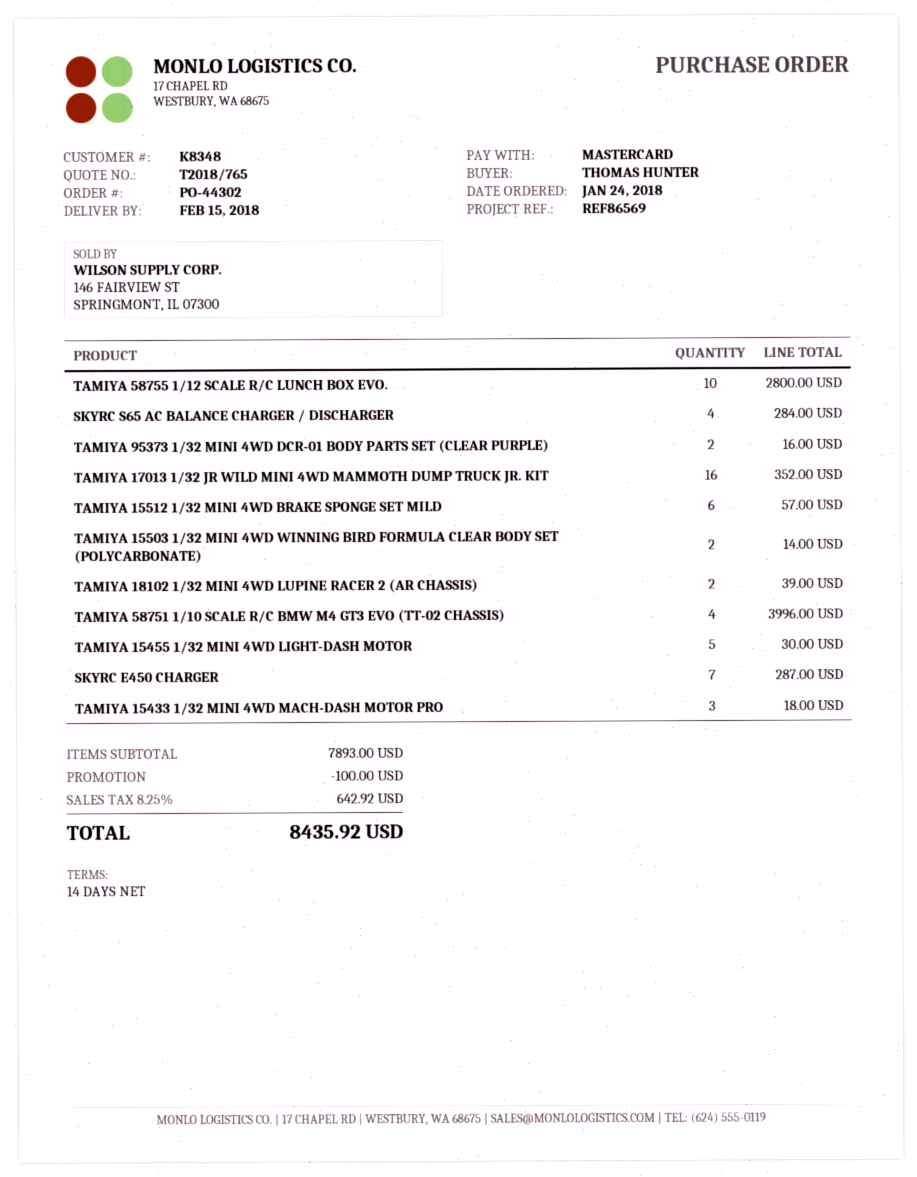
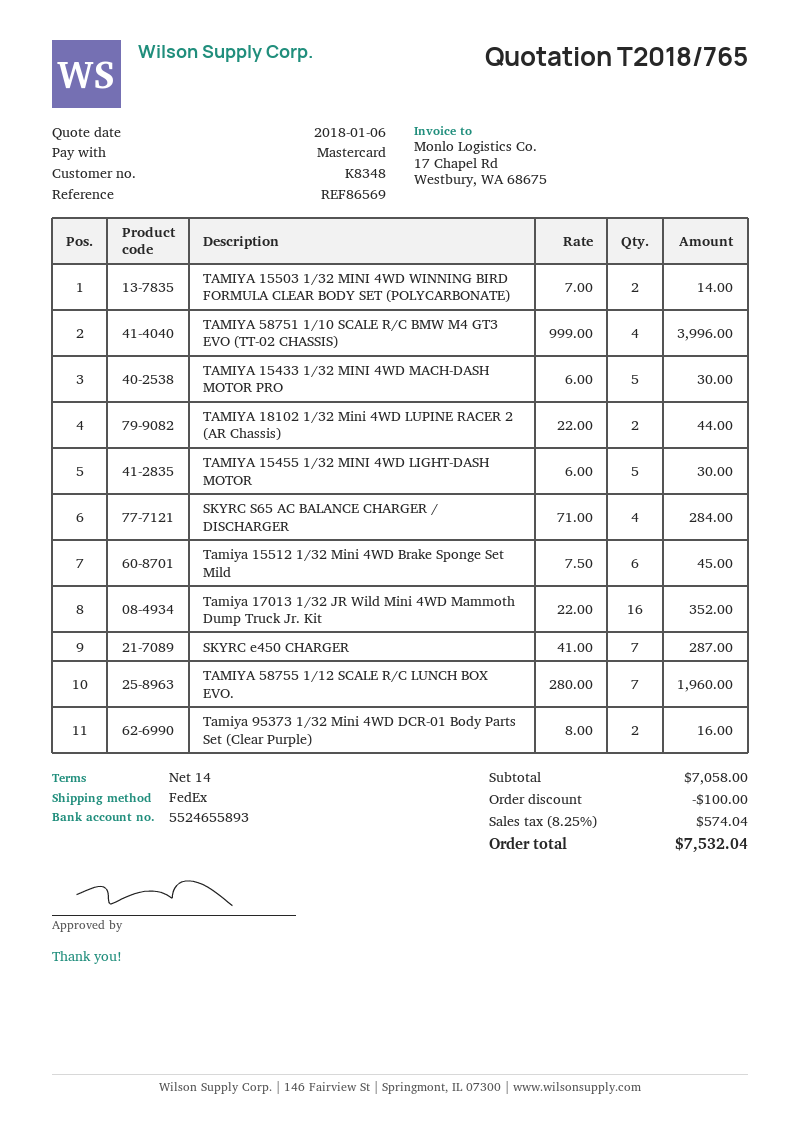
TAMIYA 58755 1/12 SCALE R/C LUNCH BOX EVO.: 10 for 2800.00 -> 7 for 1960.00
TAMIYA 15512 1/32 MINI 4WD BRAKE SPONGE SET MILD: 6 for 57.00 -> 6 for 45.00
TAMIYA 18102 1/32 MINI 4WD LUPINE RACER 2 (AR CHASSIS): 2 for 39.00 -> 2 for 44.00
TAMIYA 15433 1/32 MINI 4WD MACH-DASH MOTOR PRO: 3 for 18.00 -> 5 for 30.00
subtotal: 7893.00 -> 7058.00
tax: 8.25% = 642.92 -> 8.25% = 574.04
total: 8435.92 -> 7532.04

